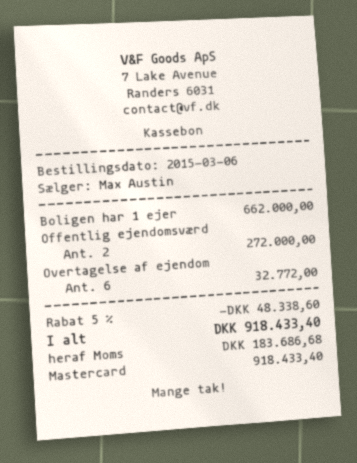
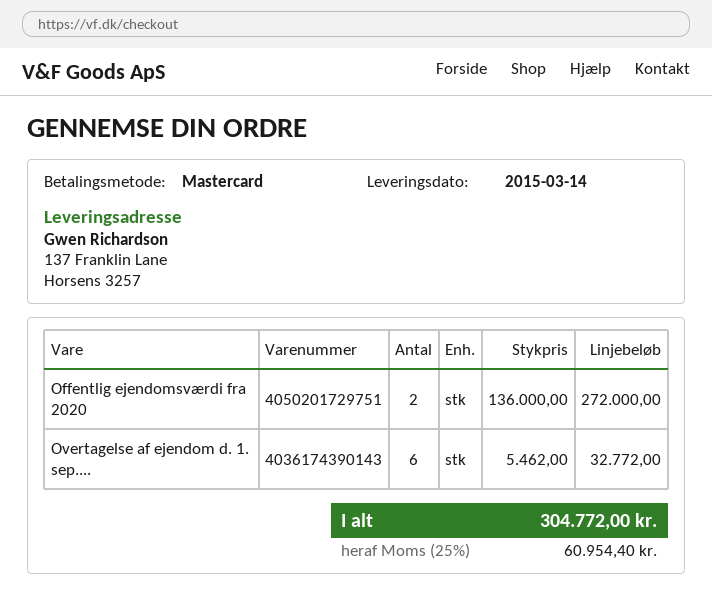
Boligen har 1 ejer: 1 for 662000.00 -> none
discount: 5% = 48338.60 -> none
tax: 183686.68 -> 60954.40
total: 918433.40 -> 304772.00

